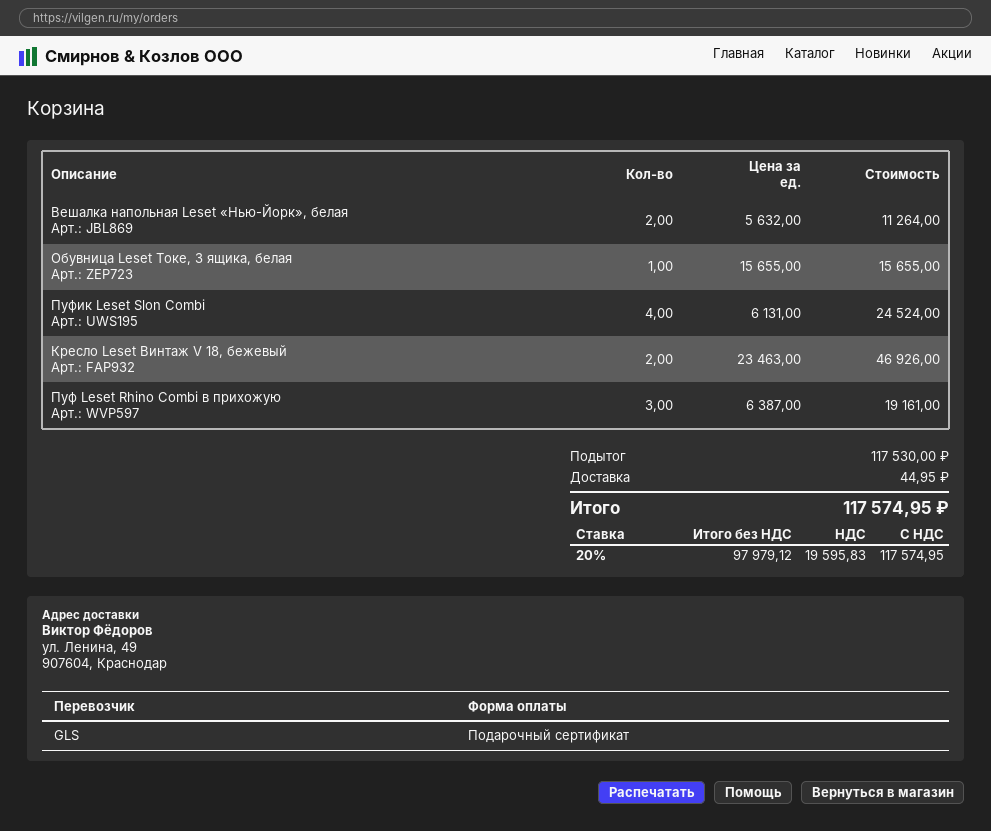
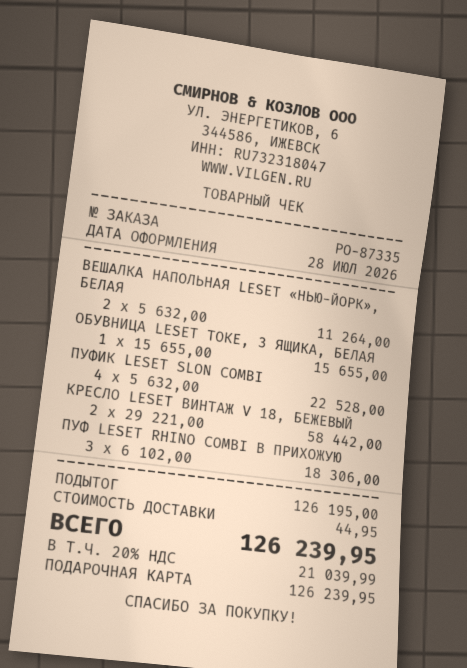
Пуфик Leset Slon Combi: 4 x 6131.00 = 24524.00 -> 4 x 5632.00 = 22528.00
Кресло Leset Винтаж V 18, бежевый: 2 x 23463.00 = 46926.00 -> 2 x 29221.00 = 58442.00
Пуф Leset Rhino Combi в прихожую: 3 x 6387.00 = 19161.00 -> 3 x 6102.00 = 18306.00
subtotal: 117530.00 -> 126195.00
tax: 20% = 19595.83 -> 20% = 21039.99
total: 117574.95 -> 126239.95

